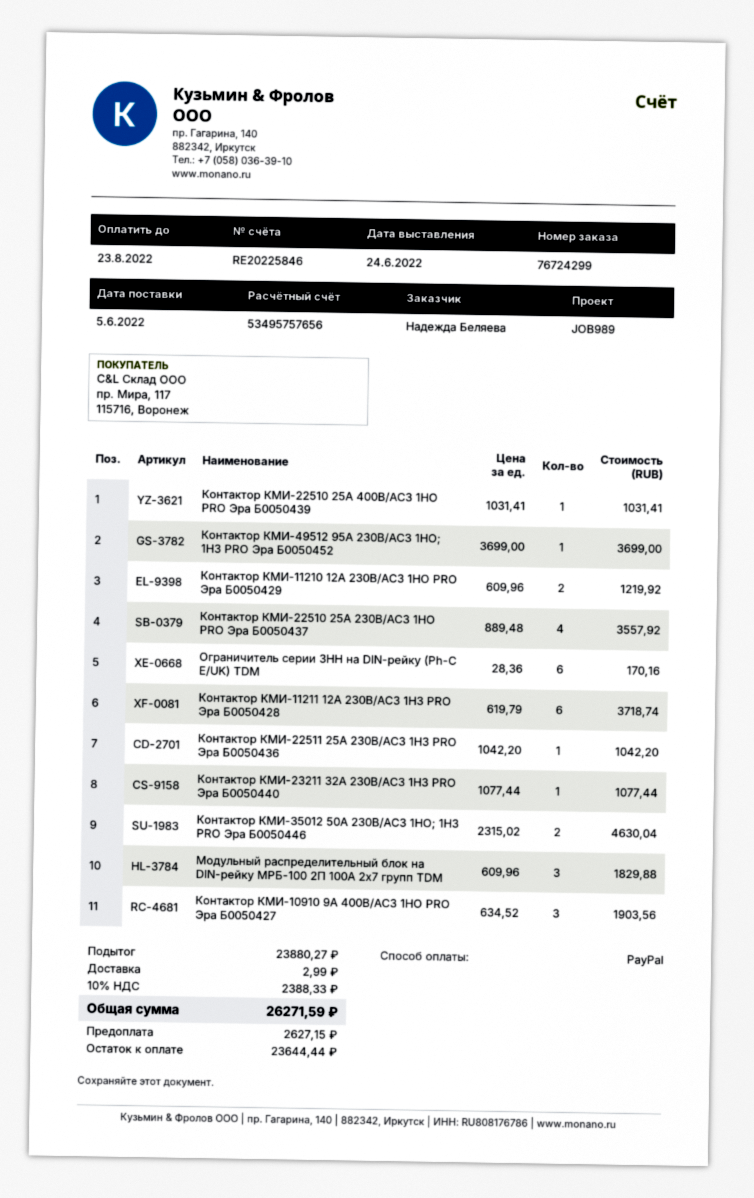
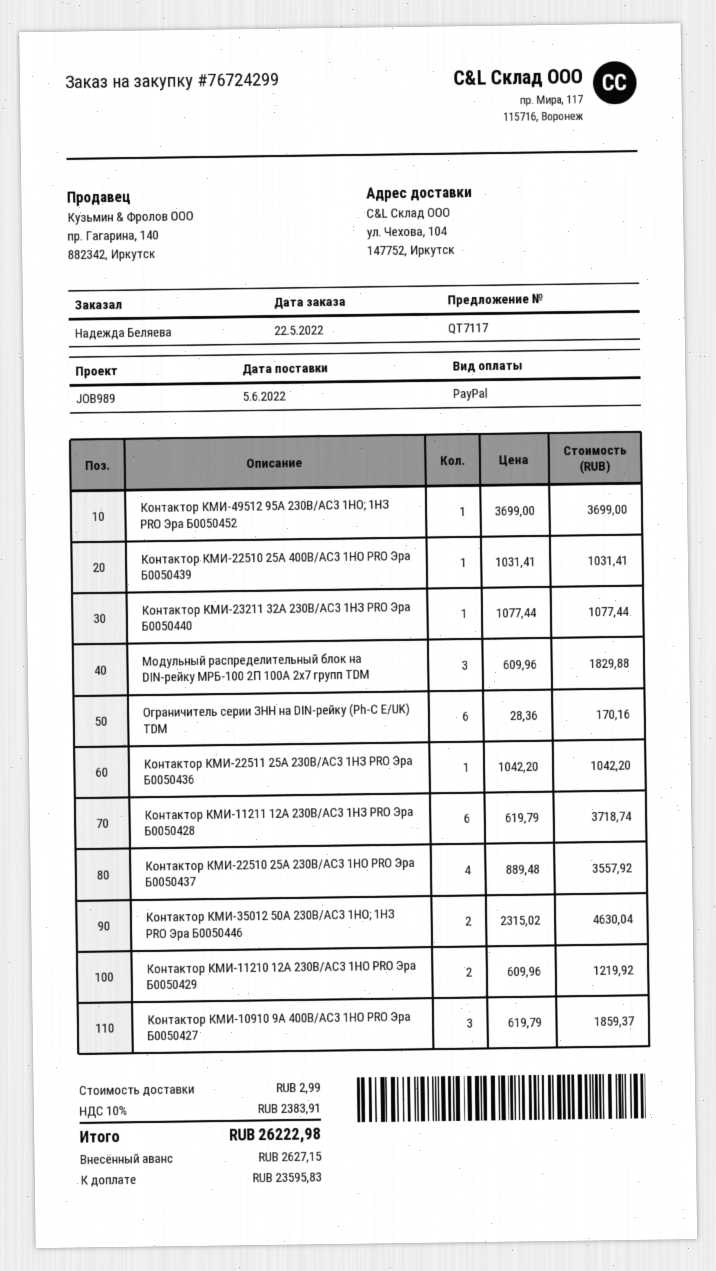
Контактор КМИ-10910 9А 400В/АС3 1НО PRO Эра Б0050427: 3 x 634.52 = 1903.56 -> 3 x 619.79 = 1859.37
tax: 10% = 2388.33 -> 10% = 2383.91
total: 26271.59 -> 26222.98
balance: 23644.44 -> 23595.83

